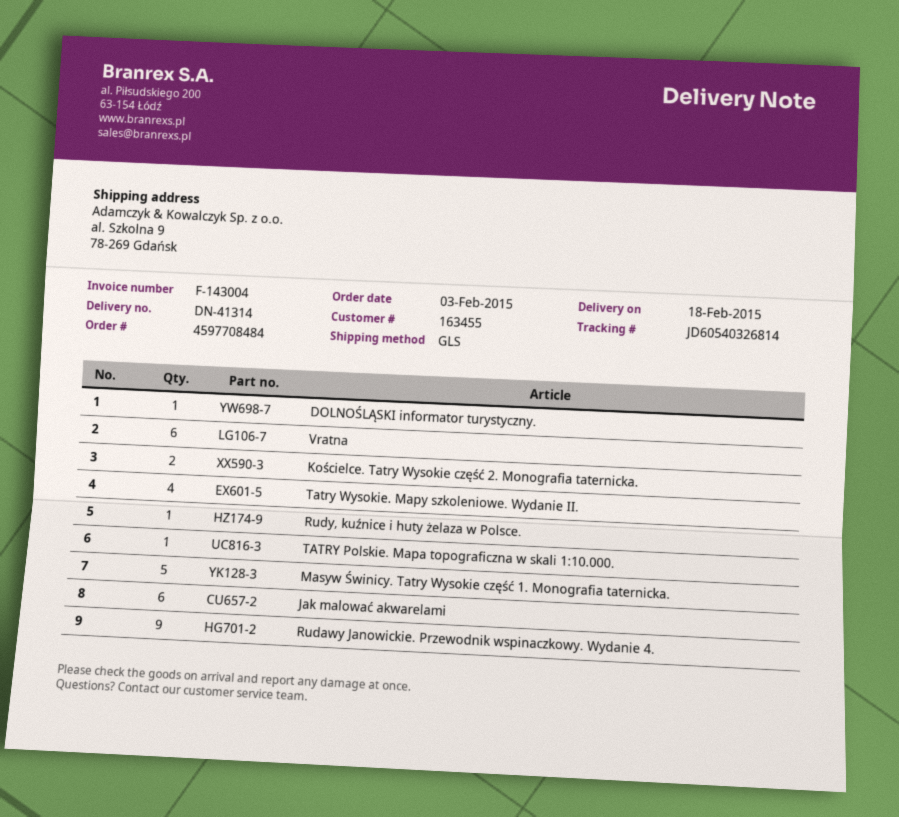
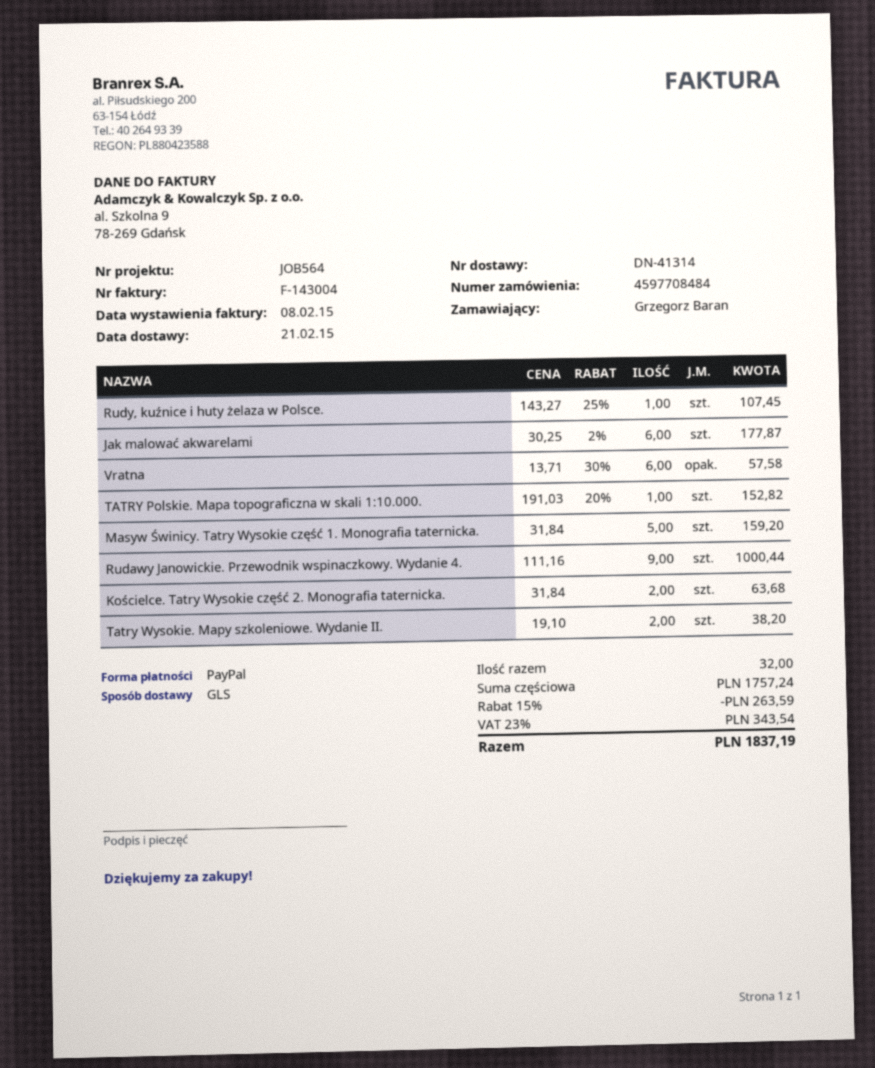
delivery date: 2015-02-18 -> 2015-02-21
DOLNOŚLĄSKI informator turystyczny.: 1 -> none
Tatry Wysokie. Mapy szkoleniowe. Wydanie II.: 4 -> 2

